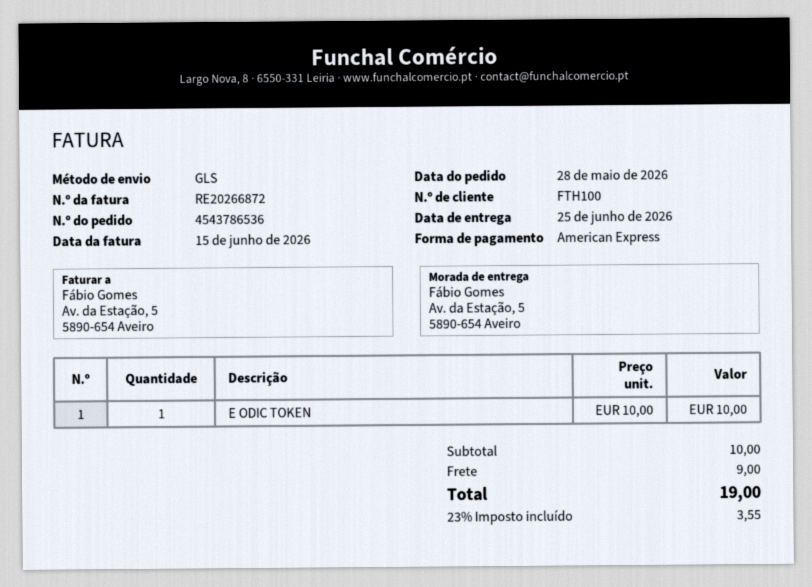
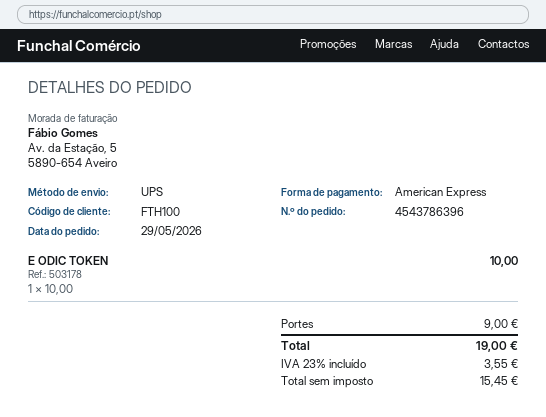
order number: 4543786536 -> 4543786396
order date: 2026-05-28 -> 2026-05-29
shipping method: GLS -> UPS

